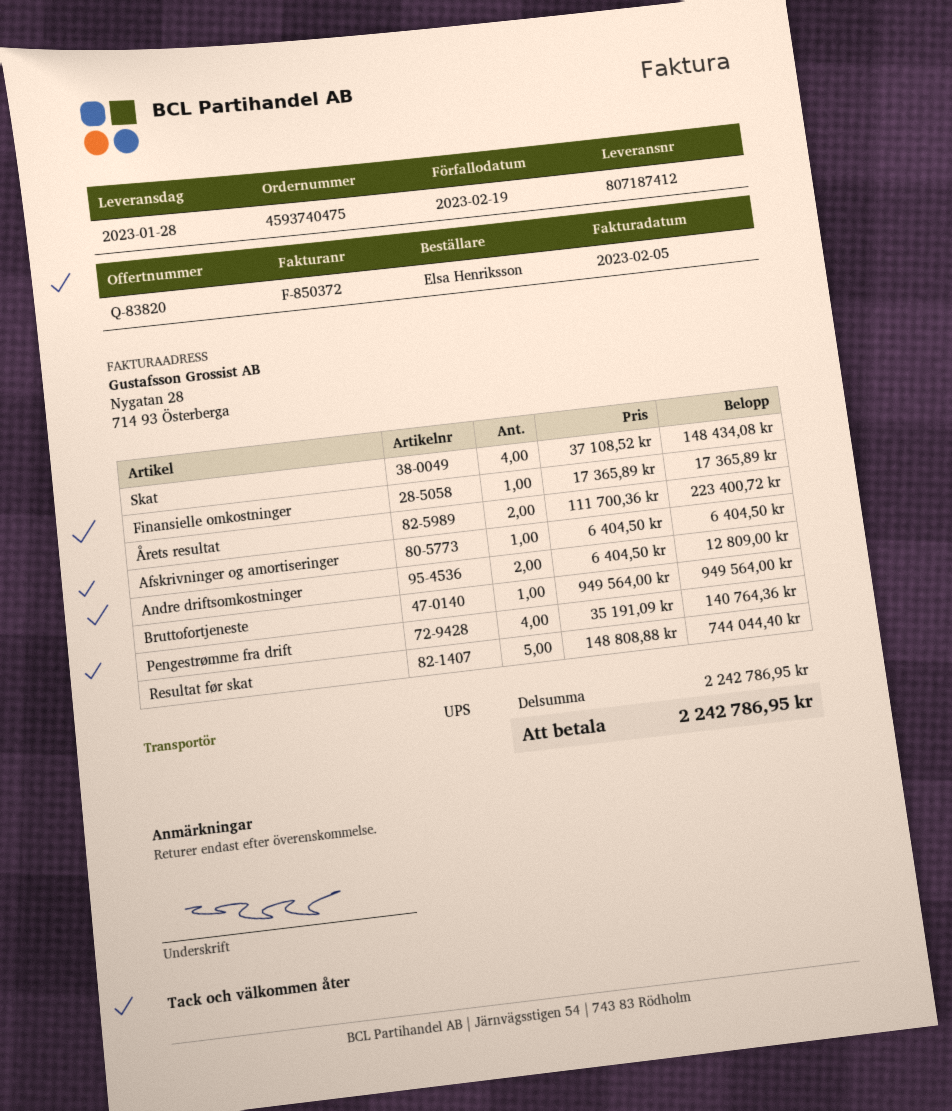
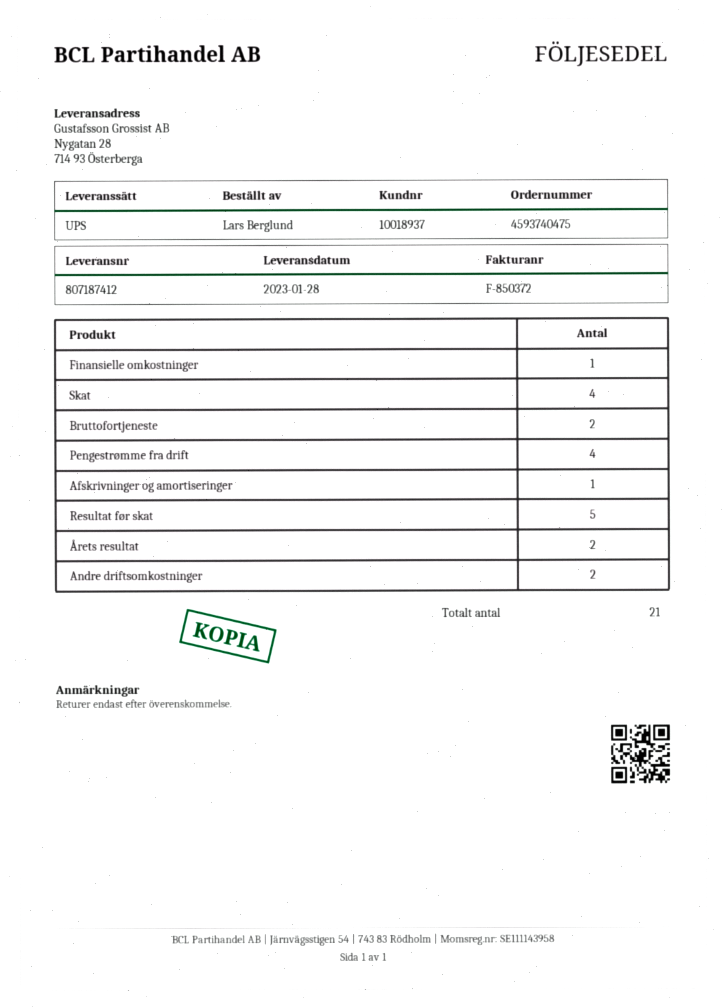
ordered by: Elsa Henriksson -> Lars Berglund
Bruttofortjeneste: 1 -> 2

